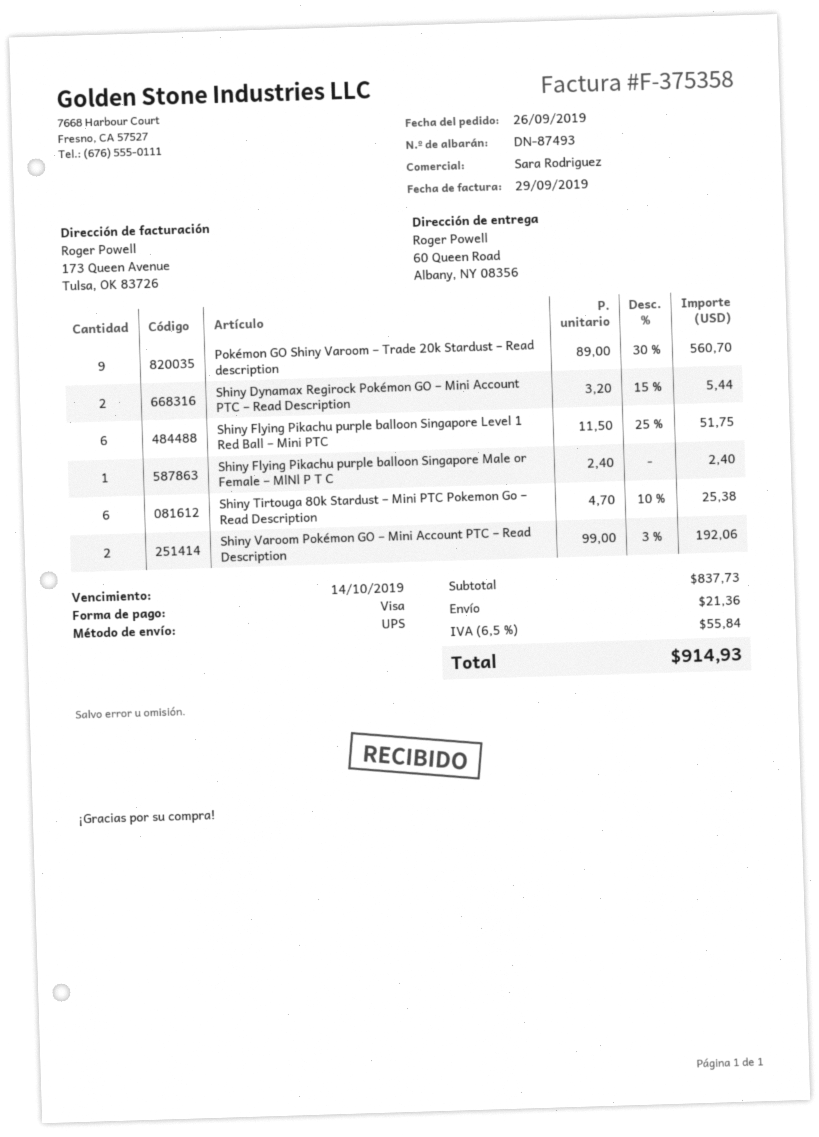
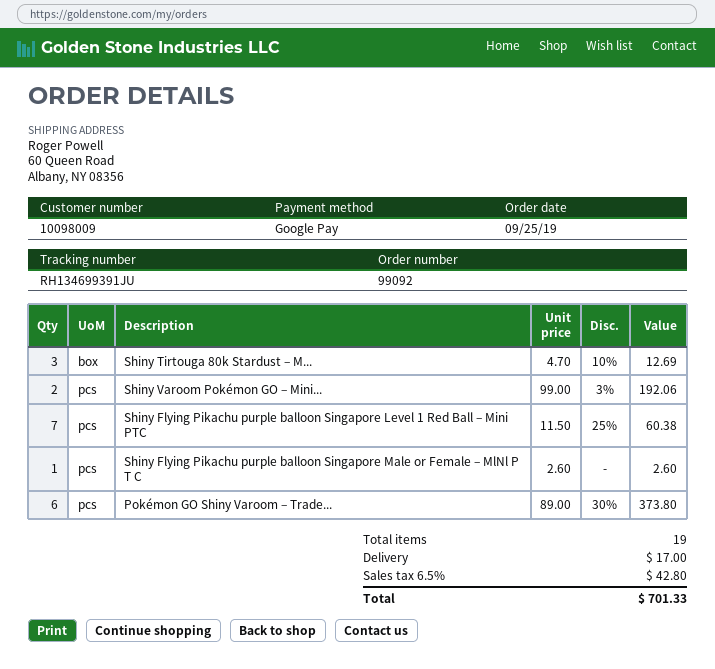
order date: 2019-09-26 -> 2019-09-25
payment method: Visa -> Google Pay
Pokémon GO Shiny Varoom – Trade 20k Stardust – Read description: 9 x 89.00 - 30% = 560.70 -> 6 x 89.00 - 30% = 373.80
Shiny Dynamax Regirock Pokémon GO – Mini Account PTC – Read Description: 2 x 3.20 - 15% = 5.44 -> none
Shiny Flying Pikachu purple balloon Singapore Level 1 Red Ball – Mini PTC: 6 x 11.50 - 25% = 51.75 -> 7 x 11.50 - 25% = 60.38
Shiny Flying Pikachu purple balloon Singapore Male or Female – MlNl P T C: 1 x 2.40 = 2.40 -> 1 x 2.60 = 2.60
Shiny Tirtouga 80k Stardust – Mini PTC Pokemon Go – Read Description: 6 x 4.70 - 10% = 25.38 -> 3 x 4.70 - 10% = 12.69
shipping: 21.36 -> 17.00
tax: 6.5% = 55.84 -> 6.5% = 42.80
total: 914.93 -> 701.33

